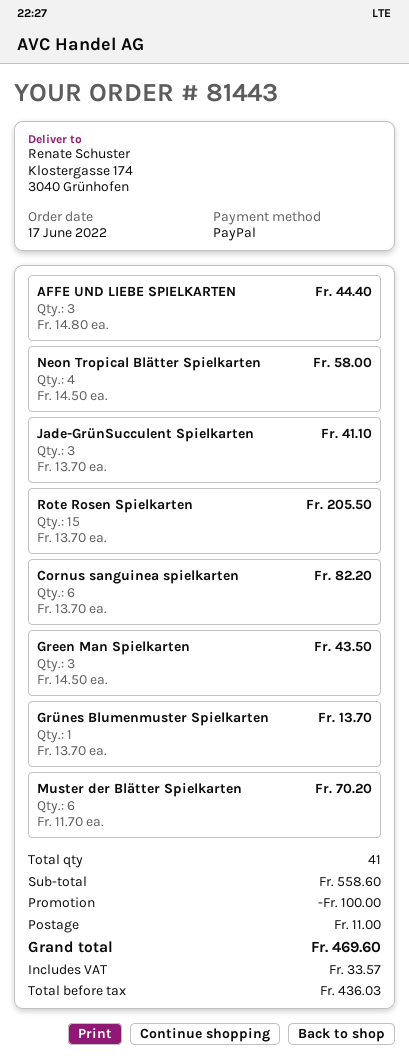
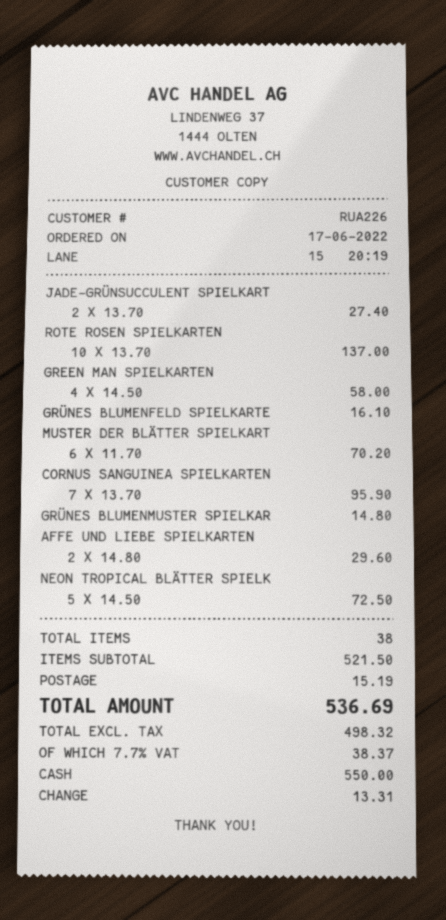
payment method: PayPal -> cash
AFFE UND LIEBE SPIELKARTEN: 3 x 14.80 = 44.40 -> 2 x 14.80 = 29.60
Neon Tropical Blätter Spielkarten: 4 x 14.50 = 58.00 -> 5 x 14.50 = 72.50
Jade-GrünSucculent Spielkarten: 3 x 13.70 = 41.10 -> 2 x 13.70 = 27.40
Rote Rosen Spielkarten: 15 x 13.70 = 205.50 -> 10 x 13.70 = 137.00
Cornus sanguinea spielkarten: 6 x 13.70 = 82.20 -> 7 x 13.70 = 95.90
Green Man Spielkarten: 3 x 14.50 = 43.50 -> 4 x 14.50 = 58.00
Grünes Blumenmuster Spielkarten: 1 x 13.70 = 13.70 -> 1 x 14.80 = 14.80
GRÜNES BLUMENFELD SPIELKARTE: none -> 1 x 16.10 = 16.10
total quantity: 41 -> 38
subtotal: 558.60 -> 521.50
discount: 100.00 -> none
shipping: 11.00 -> 15.19
net: 436.03 -> 498.32
tax: 33.57 -> 38.37
total: 469.60 -> 536.69

